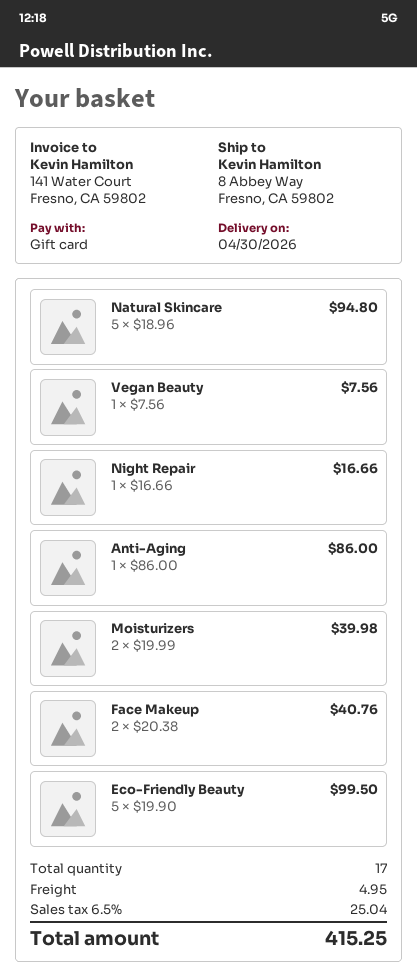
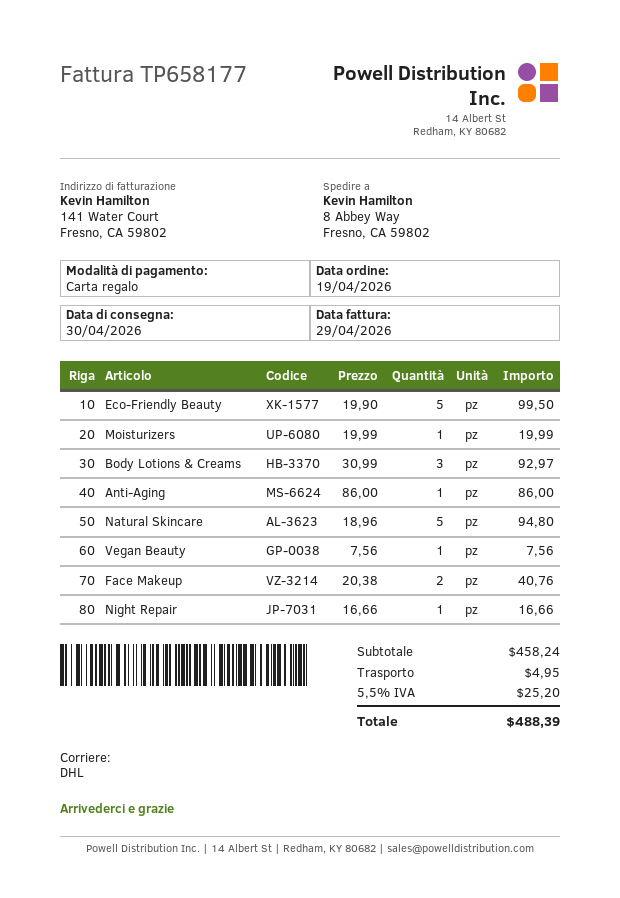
Moisturizers: 2 x 19.99 = 39.98 -> 1 x 19.99 = 19.99
Body Lotions & Creams: none -> 3 x 30.99 = 92.97
tax: 6.5% = 25.04 -> 5.5% = 25.20
total: 415.25 -> 488.39

